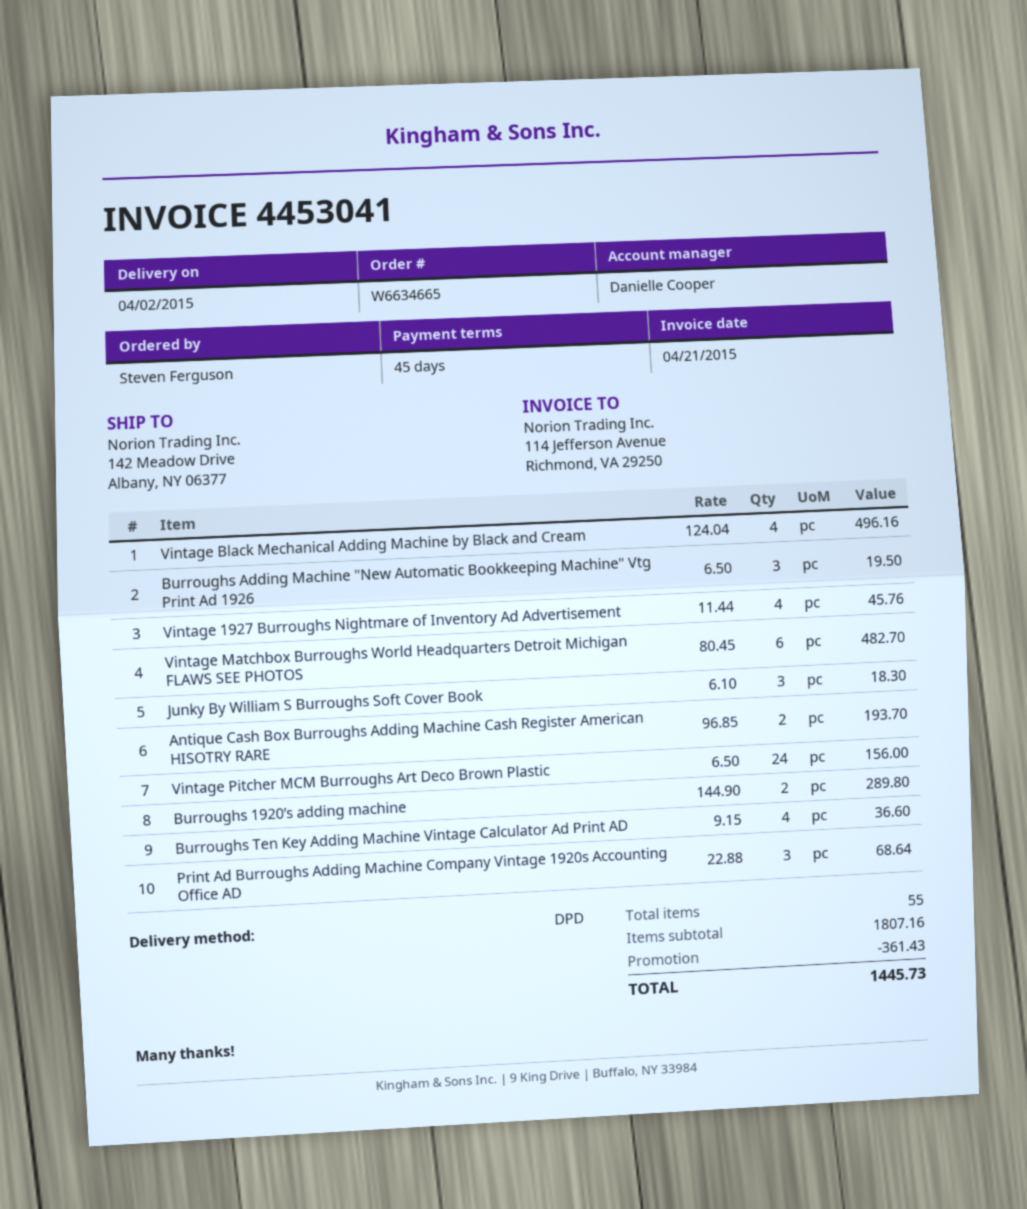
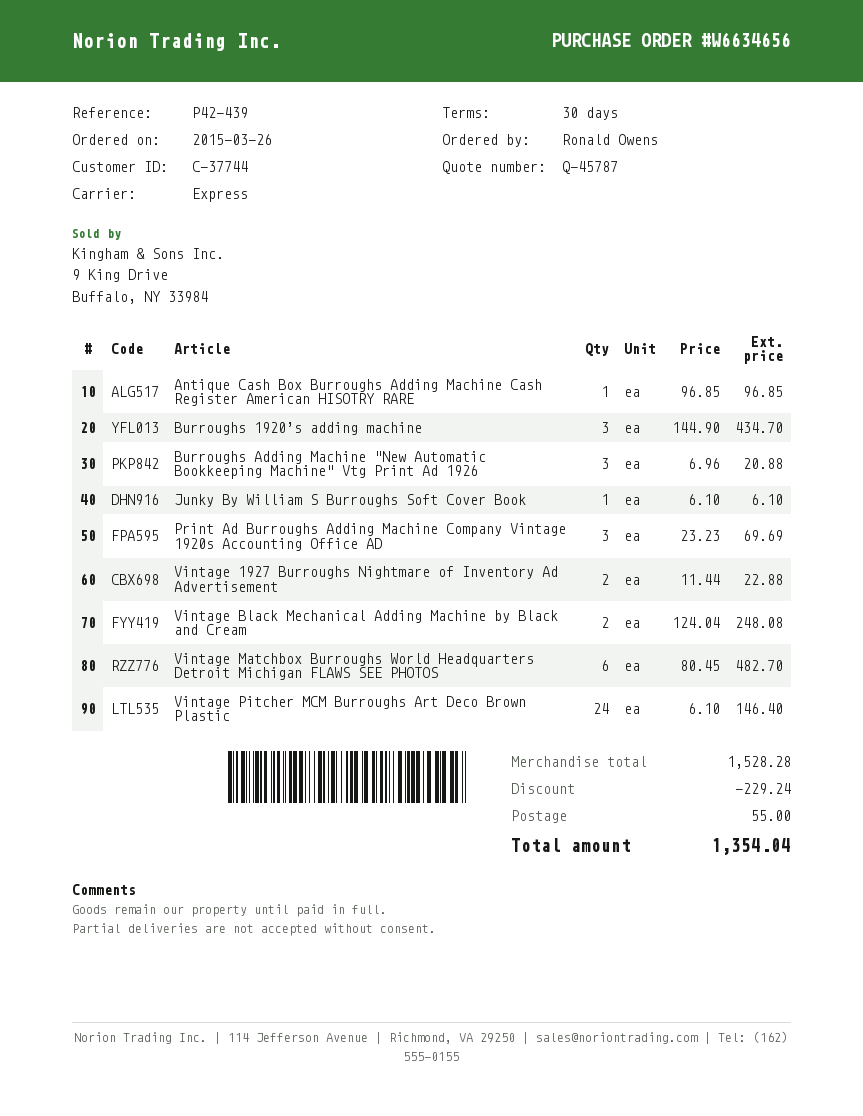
order number: W6634665 -> W6634656
payment terms: 45 days -> 30 days
ordered by: Steven Ferguson -> Ronald Owens
shipping method: DPD -> express
Vintage Black Mechanical Adding Machine by Black and Cream: 4 x 124.04 = 496.16 -> 2 x 124.04 = 248.08
Burroughs Adding Machine "New Automatic Bookkeeping Machine" Vtg Print Ad 1926: 3 x 6.50 = 19.50 -> 3 x 6.96 = 20.88
Vintage 1927 Burroughs Nightmare of Inventory Ad Advertisement: 4 x 11.44 = 45.76 -> 2 x 11.44 = 22.88
Junky By William S Burroughs Soft Cover Book: 3 x 6.10 = 18.30 -> 1 x 6.10 = 6.10
Antique Cash Box Burroughs Adding Machine Cash Register American HISOTRY RARE: 2 x 96.85 = 193.70 -> 1 x 96.85 = 96.85
Vintage Pitcher MCM Burroughs Art Deco Brown Plastic: 24 x 6.50 = 156.00 -> 24 x 6.10 = 146.40
Burroughs 1920’s adding machine: 2 x 144.90 = 289.80 -> 3 x 144.90 = 434.70
Burroughs Ten Key Adding Machine Vintage Calculator Ad Print AD: 4 x 9.15 = 36.60 -> none
Print Ad Burroughs Adding Machine Company Vintage 1920s Accounting Office AD: 3 x 22.88 = 68.64 -> 3 x 23.23 = 69.69
subtotal: 1807.16 -> 1528.28
discount: 361.43 -> 229.24
shipping: none -> 55.00
total: 1445.73 -> 1354.04

